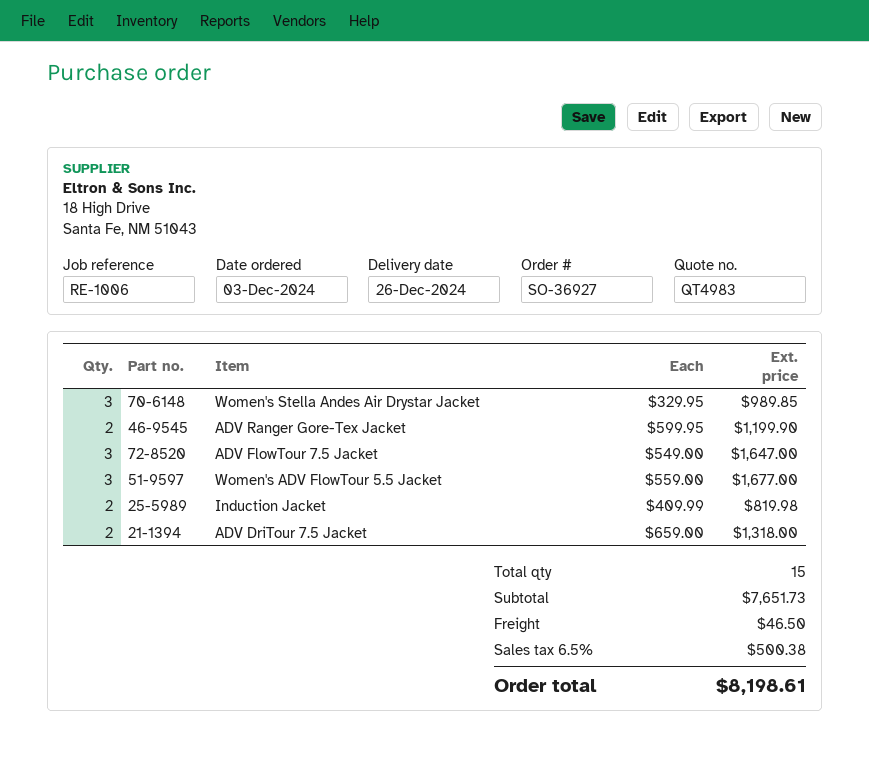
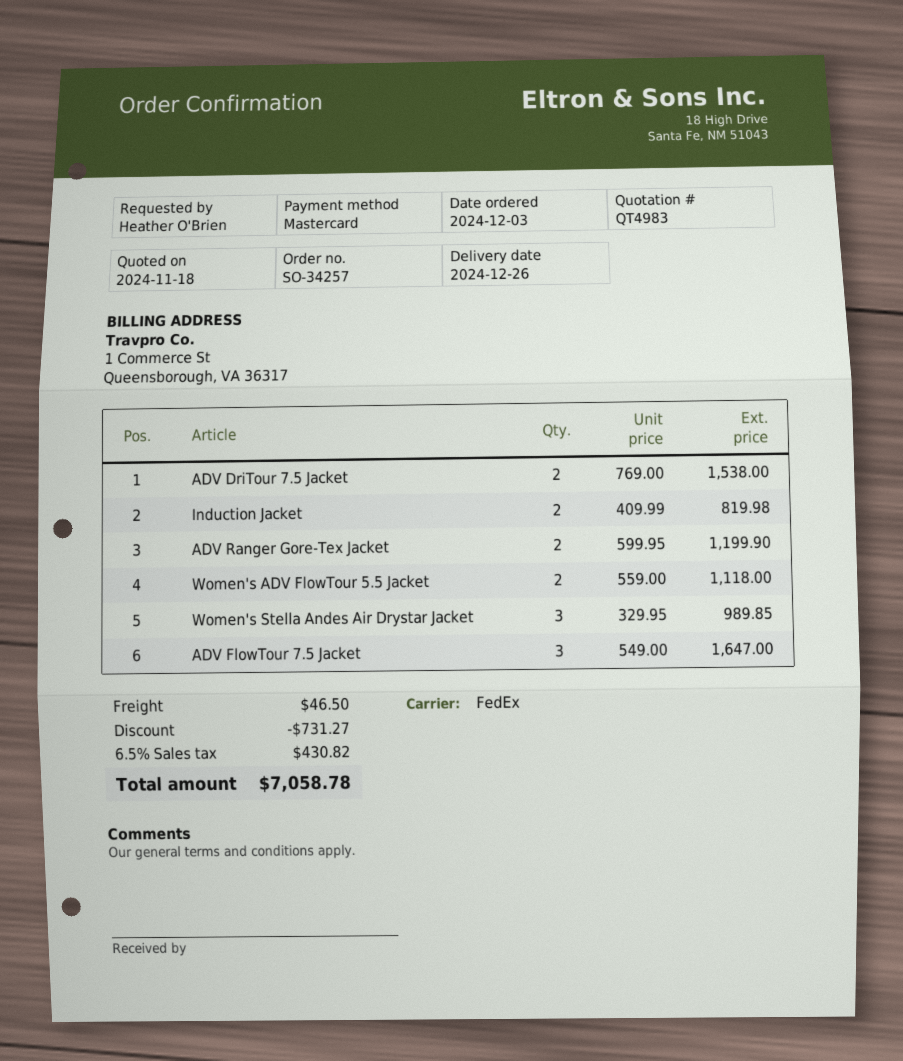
order number: SO-36927 -> SO-34257
Women's ADV FlowTour 5.5 Jacket: 3 x 559.00 = 1677.00 -> 2 x 559.00 = 1118.00
ADV DriTour 7.5 Jacket: 2 x 659.00 = 1318.00 -> 2 x 769.00 = 1538.00
discount: none -> 731.27
tax: 6.5% = 500.38 -> 6.5% = 430.82
total: 8198.61 -> 7058.78

